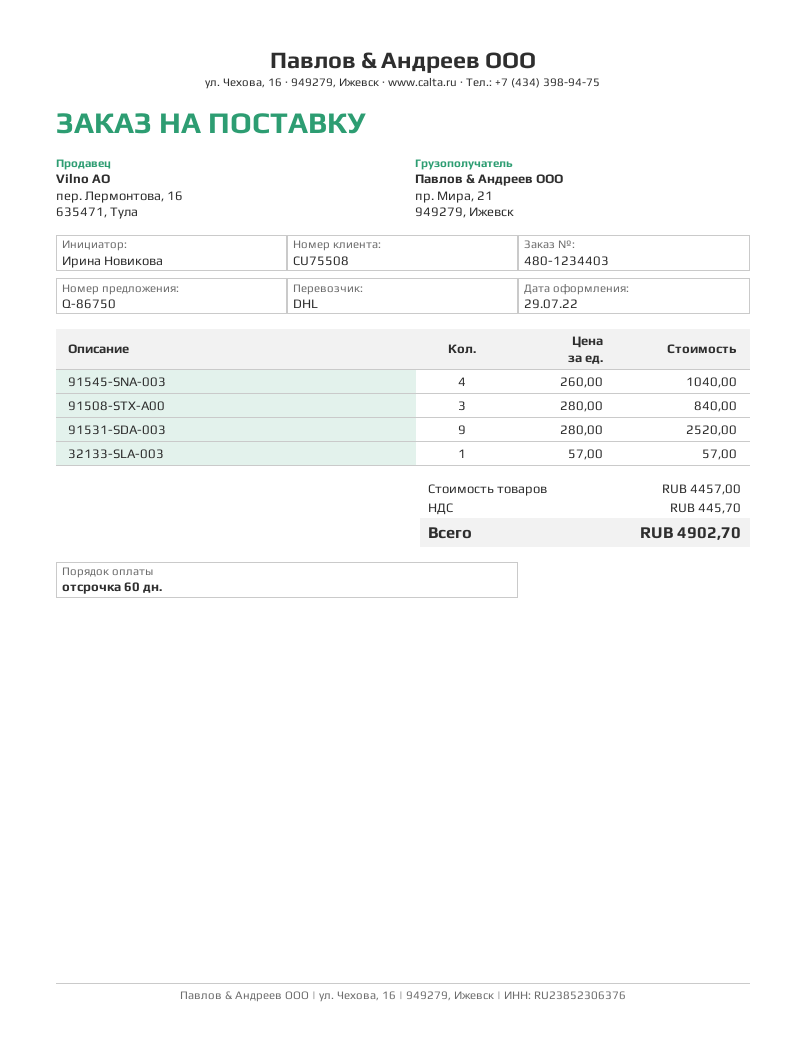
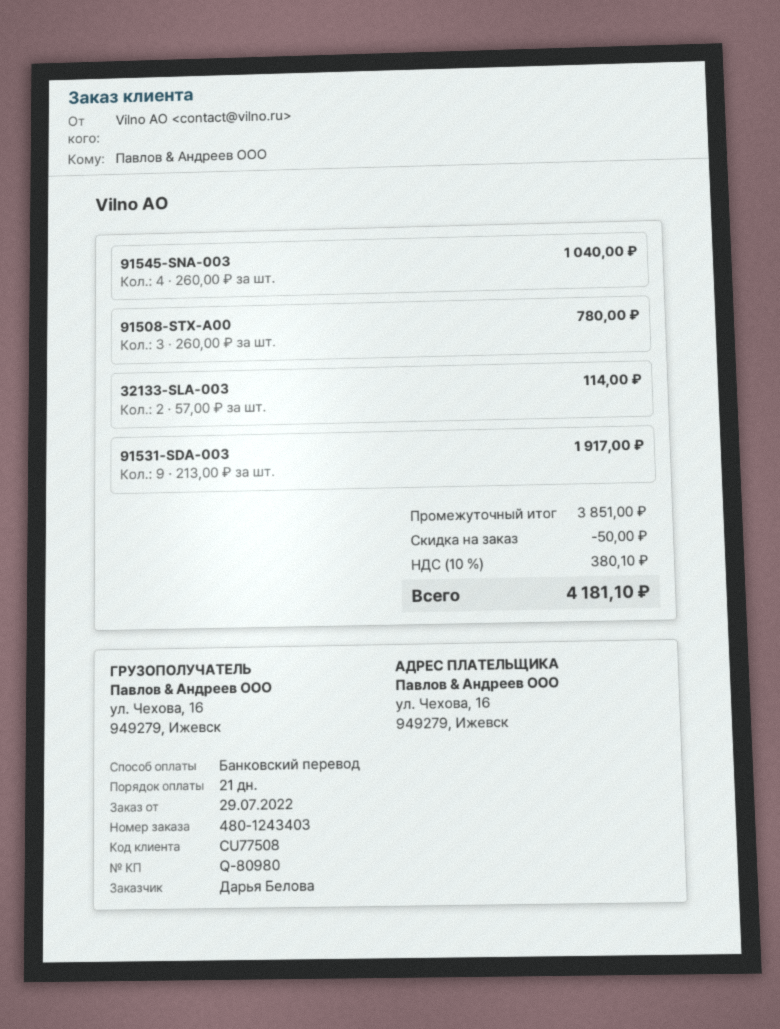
quote number: Q-86750 -> Q-80980
order number: 480-1234403 -> 480-1243403
payment terms: 60 days -> 21 days
customer number: CU75508 -> CU77508
ordered by: Ирина Новикова -> Дарья Белова
ship to: пр. Мира, 21, 949279, Ижевск -> ул. Чехова, 16, 949279, Ижевск
91508-STX-A00: 3 x 280.00 = 840.00 -> 3 x 260.00 = 780.00
91531-SDA-003: 9 x 280.00 = 2520.00 -> 9 x 213.00 = 1917.00
32133-SLA-003: 1 x 57.00 = 57.00 -> 2 x 57.00 = 114.00
subtotal: 4457.00 -> 3851.00
discount: none -> 50.00
tax: 445.70 -> 380.10
total: 4902.70 -> 4181.10

